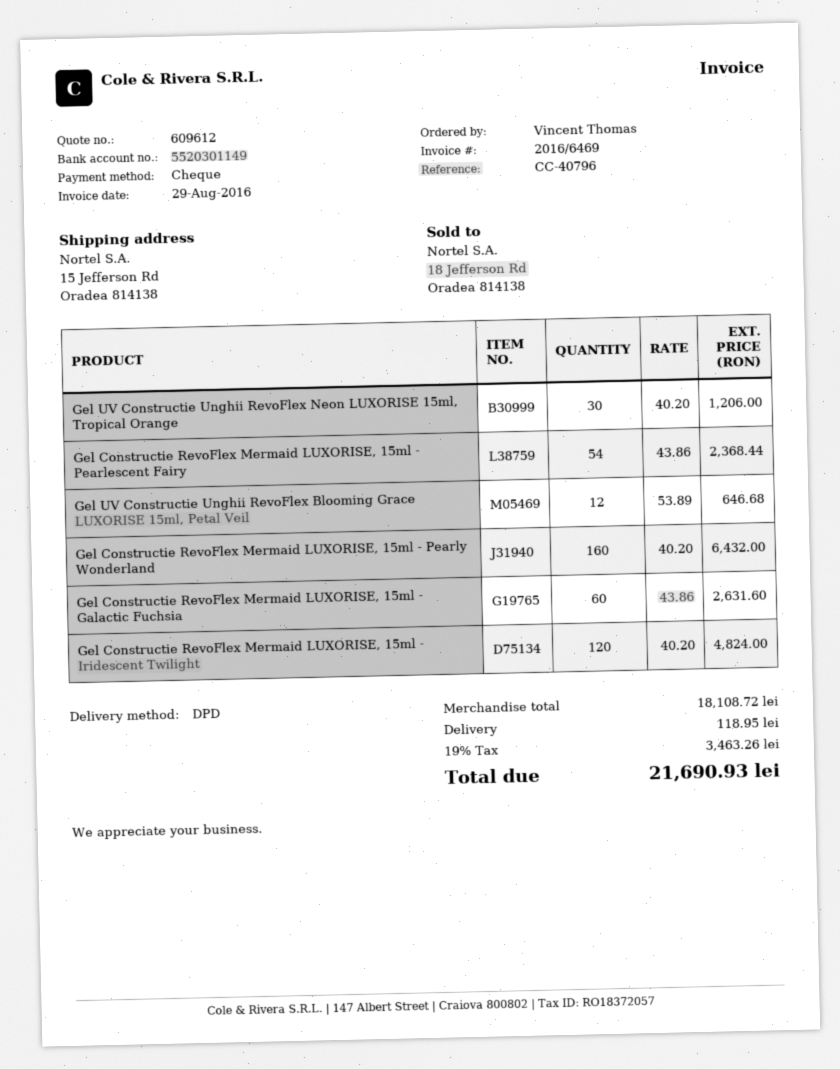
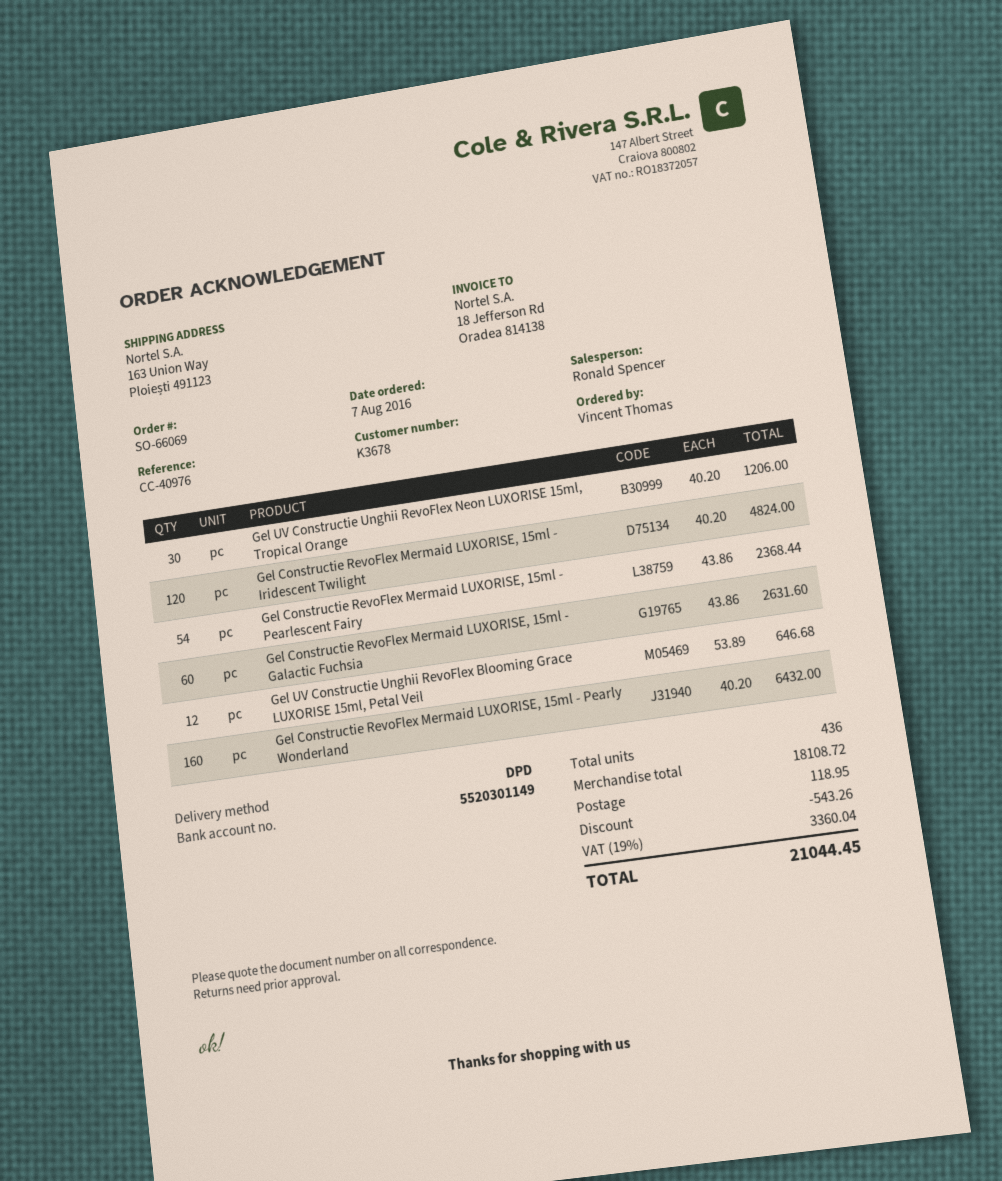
reference: CC-40796 -> CC-40976
ship to: 15 Jefferson Rd, Oradea 814138 -> 163 Union Way, Ploiești 491123
discount: none -> 543.26
tax: 19% = 3463.26 -> 19% = 3360.04
total: 21690.93 -> 21044.45

